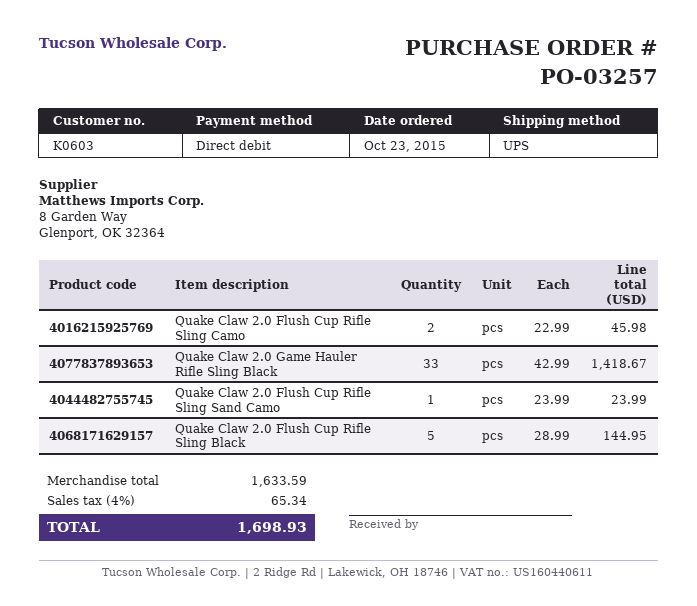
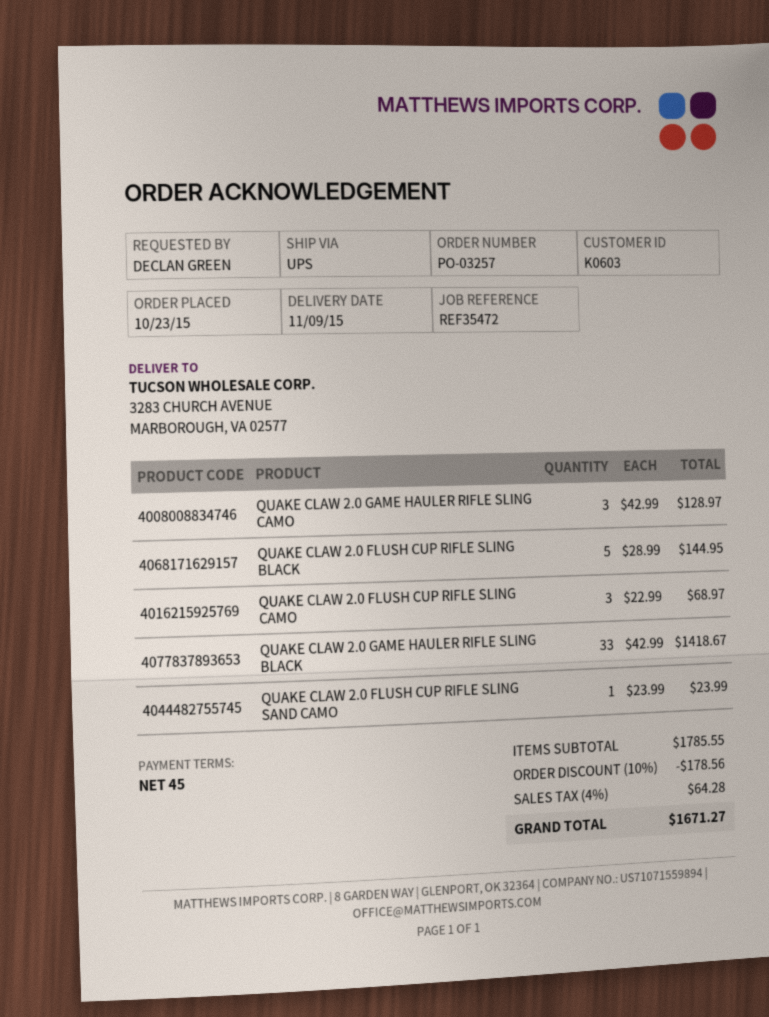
Quake Claw 2.0 Flush Cup Rifle Sling Camo: 2 x 22.99 = 45.98 -> 3 x 22.99 = 68.97
QUAKE CLAW 2.0 GAME HAULER RIFLE SLING CAMO: none -> 3 x 42.99 = 128.97
subtotal: 1633.59 -> 1785.55
discount: none -> 10% = 178.56
tax: 4% = 65.34 -> 4% = 64.28
total: 1698.93 -> 1671.27

